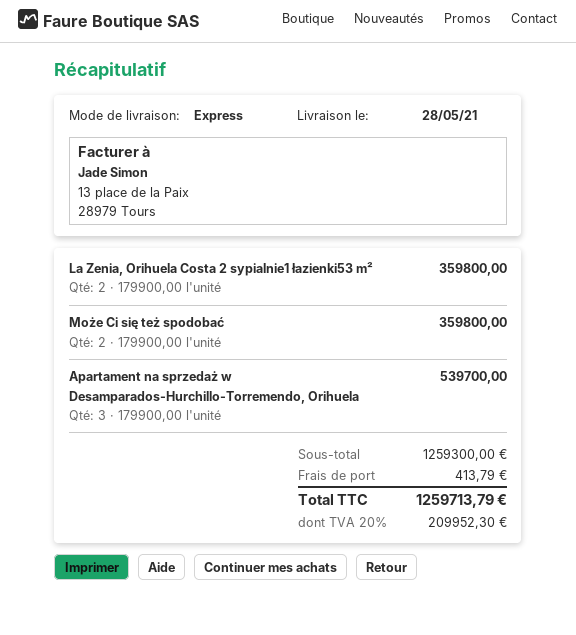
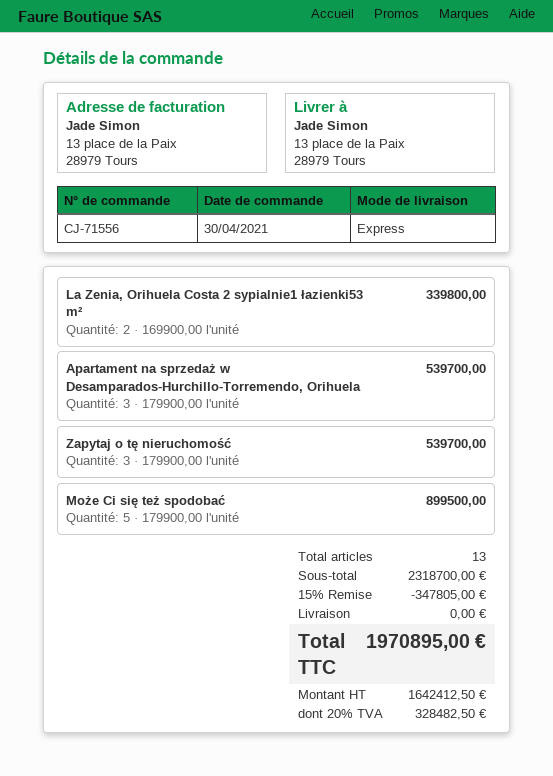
La Zenia, Orihuela Costa 2 sypialnie1 łazienki53 m²: 2 x 179900.00 = 359800.00 -> 2 x 169900.00 = 339800.00
Może Ci się też spodobać: 2 x 179900.00 = 359800.00 -> 5 x 179900.00 = 899500.00
Zapytaj o tę nieruchomość: none -> 3 x 179900.00 = 539700.00
subtotal: 1259300.00 -> 2318700.00
discount: none -> 15% = 347805.00
shipping: 413.79 -> 0.00
tax: 20% = 209952.30 -> 20% = 328482.50
total: 1259713.79 -> 1970895.00

